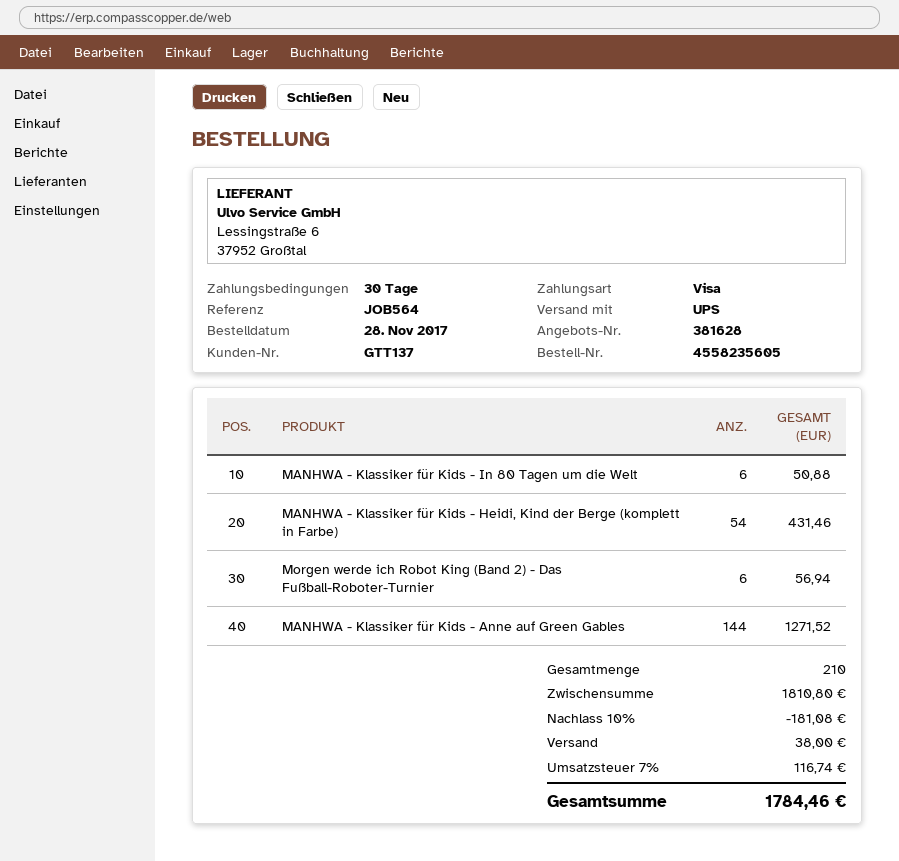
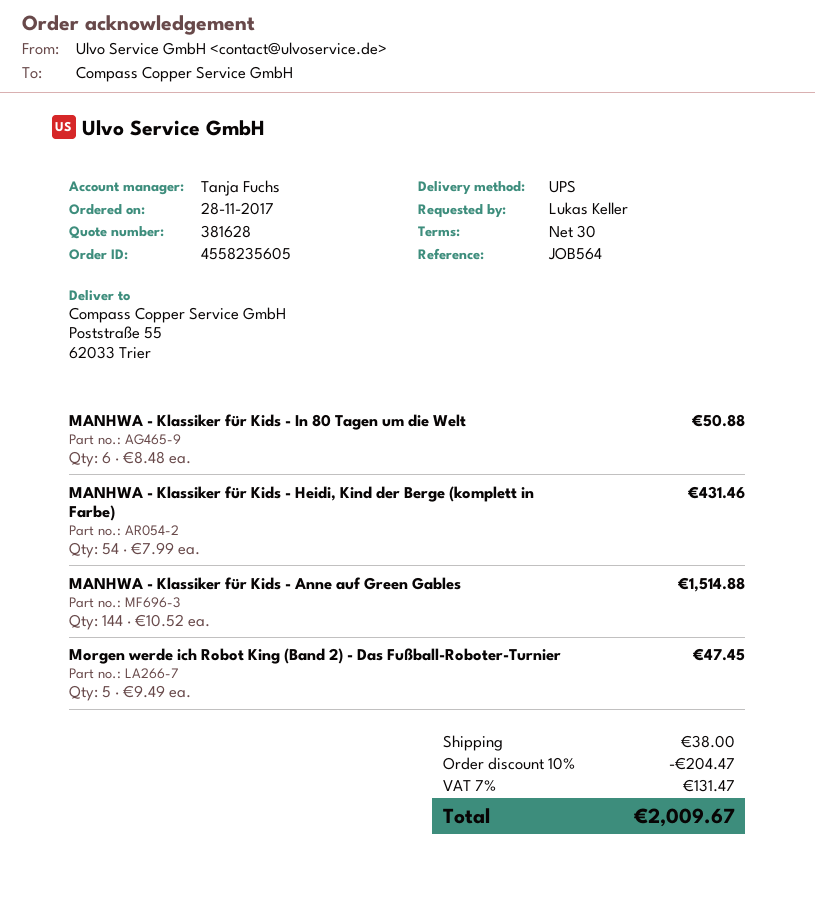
Morgen werde ich Robot King (Band 2) - Das Fußball-Roboter-Turnier: 6 for 56.94 -> 5 for 47.45
MANHWA - Klassiker für Kids - Anne auf Green Gables: 144 for 1271.52 -> 144 for 1514.88
discount: 10% = 181.08 -> 10% = 204.47
tax: 7% = 116.74 -> 7% = 131.47
total: 1784.46 -> 2009.67

